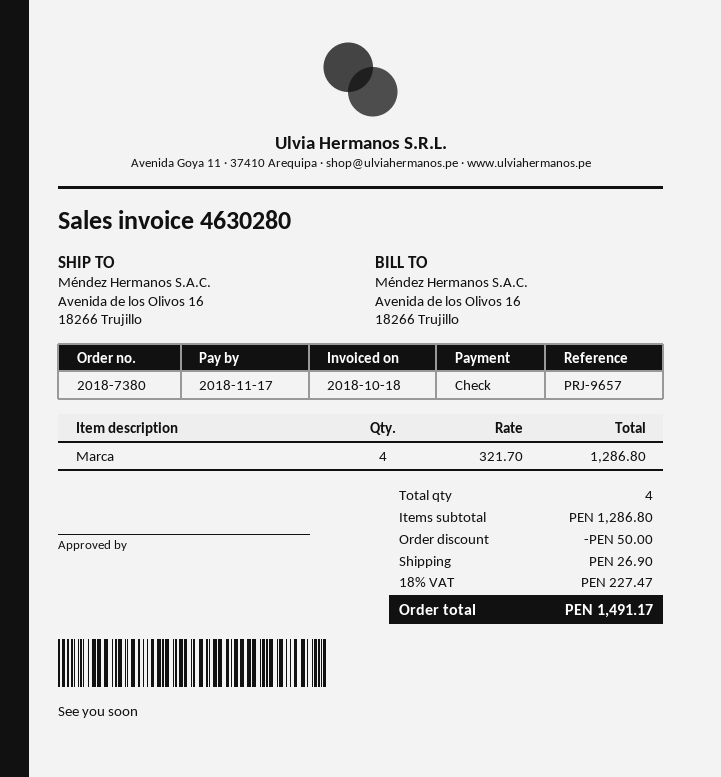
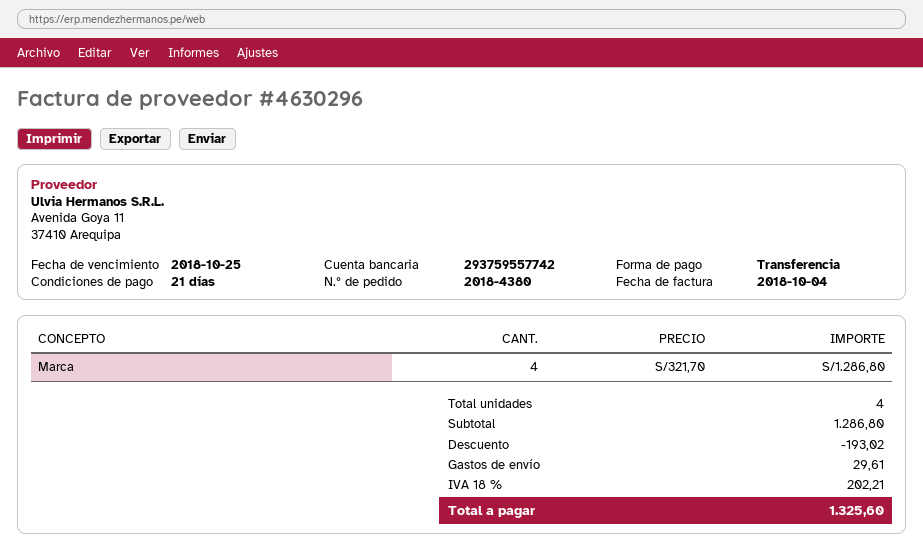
order number: 2018-7380 -> 2018-4380
invoice number: 4630280 -> 4630296
invoice date: 2018-10-18 -> 2018-10-04
due date: 2018-11-17 -> 2018-10-25
payment method: cheque -> bank transfer
discount: 50.00 -> 193.02
shipping: 26.90 -> 29.61
tax: 18% = 227.47 -> 18% = 202.21
total: 1491.17 -> 1325.60

